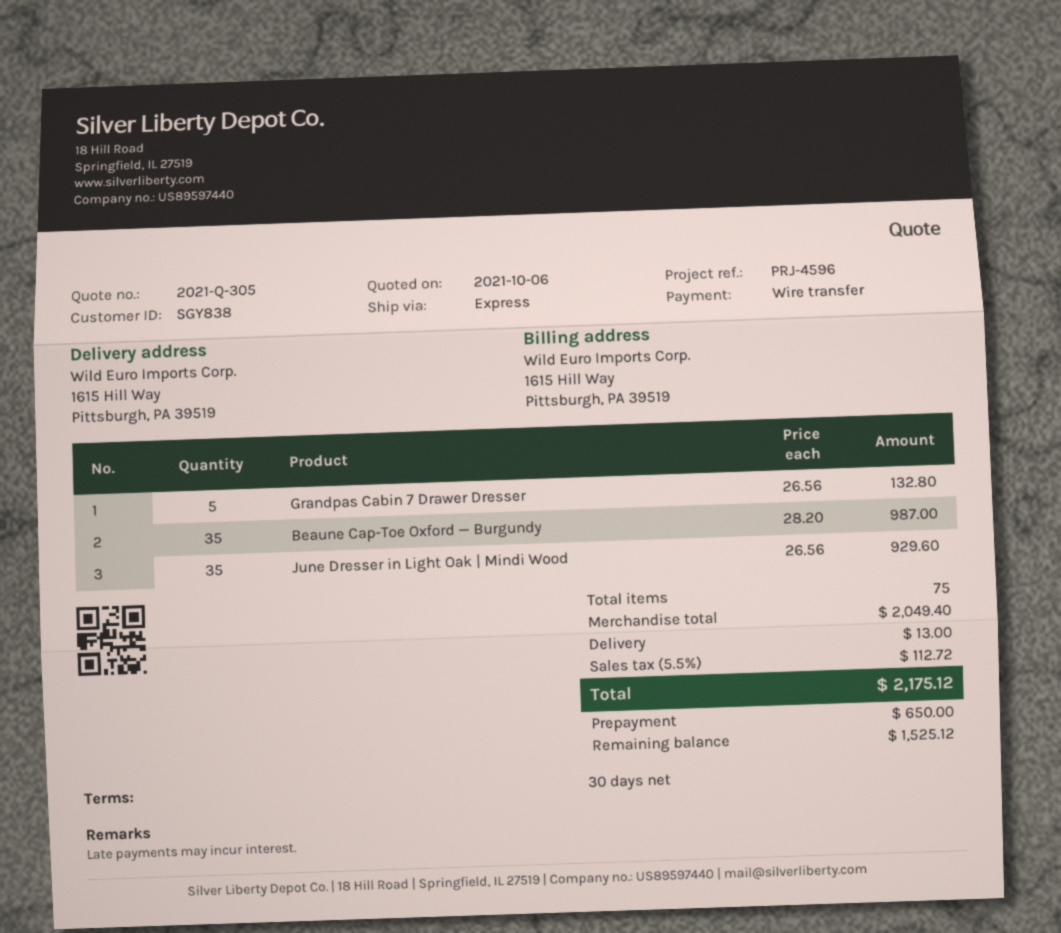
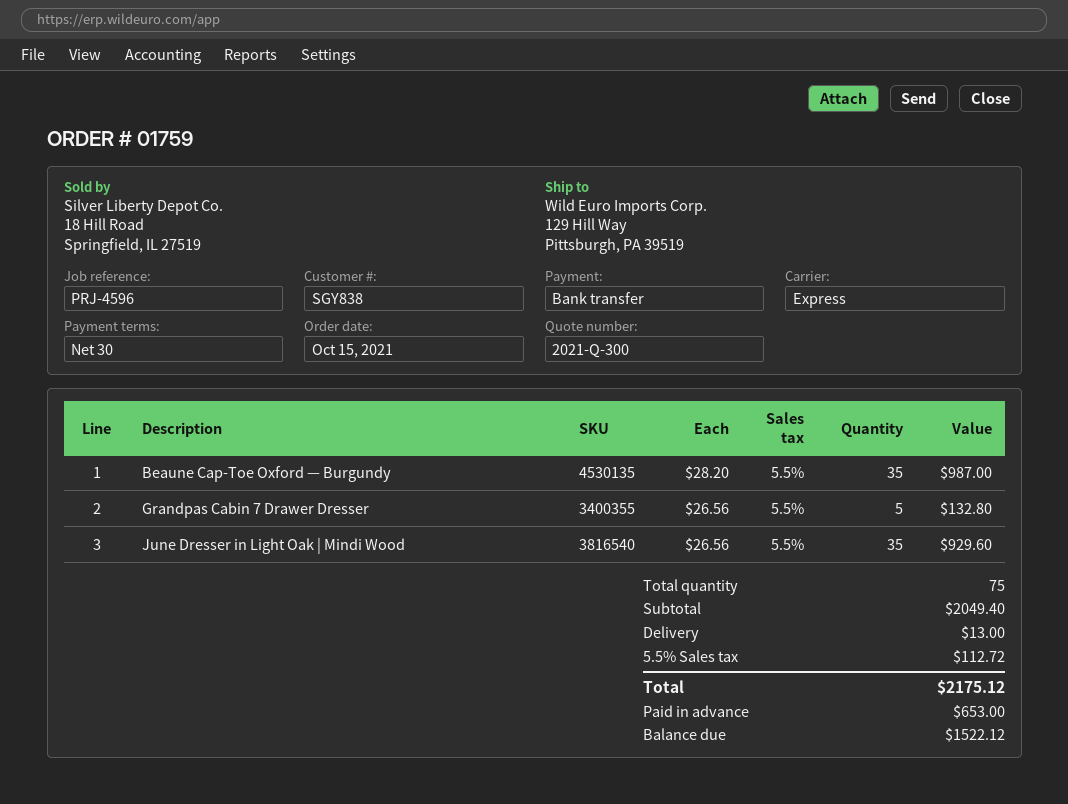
quote number: 2021-Q-305 -> 2021-Q-300
ship to: 1615 Hill Way, Pittsburgh, PA 39519 -> 129 Hill Way, Pittsburgh, PA 39519
deposit: 650.00 -> 653.00
balance: 1525.12 -> 1522.12

